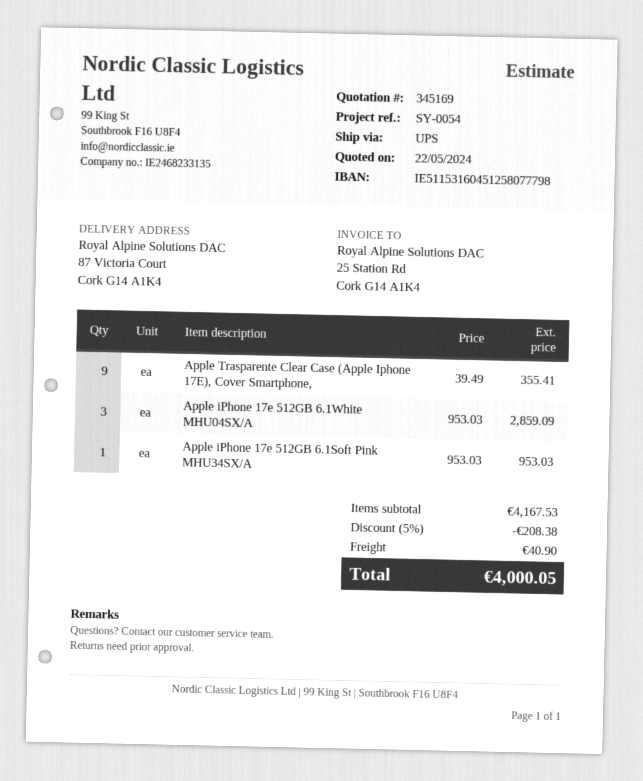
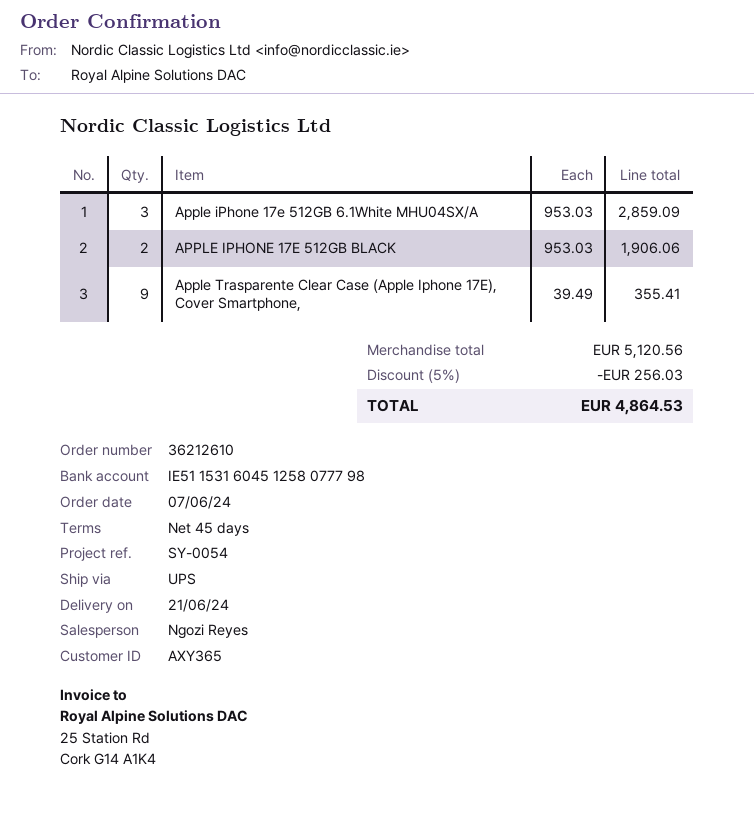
Apple iPhone 17e 512GB 6.1Soft Pink MHU34SX/A: 1 x 953.03 = 953.03 -> none
APPLE IPHONE 17E 512GB BLACK: none -> 2 x 953.03 = 1906.06
subtotal: 4167.53 -> 5120.56
discount: 5% = 208.38 -> 5% = 256.03
shipping: 40.90 -> none
total: 4000.05 -> 4864.53

